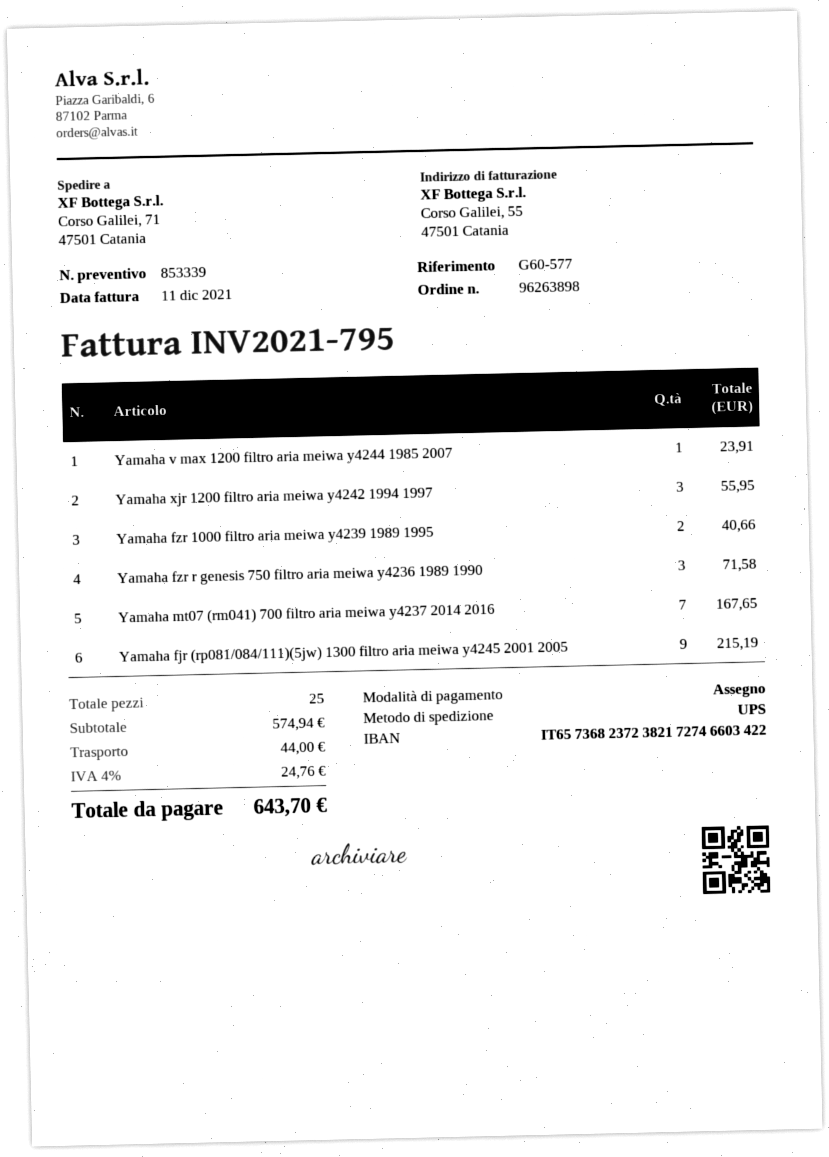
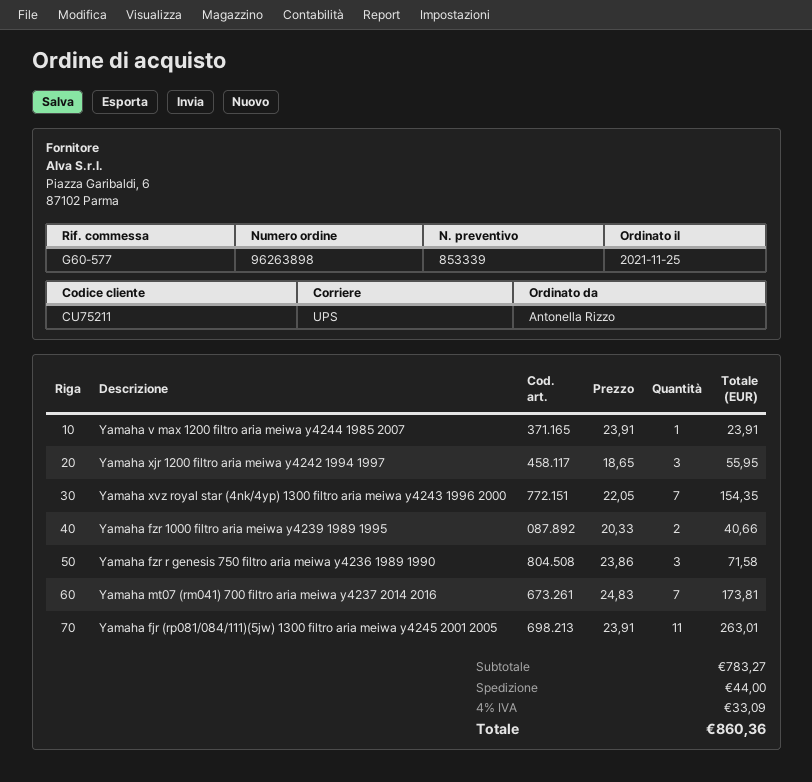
Yamaha mt07 (rm041) 700 filtro aria meiwa y4237 2014 2016: 7 for 167.65 -> 7 for 173.81
Yamaha fjr (rp081/084/111)(5jw) 1300 filtro aria meiwa y4245 2001 2005: 9 for 215.19 -> 11 for 263.01
Yamaha xvz royal star (4nk/4yp) 1300 filtro aria meiwa y4243 1996 2000: none -> 7 for 154.35
subtotal: 574.94 -> 783.27
tax: 4% = 24.76 -> 4% = 33.09
total: 643.70 -> 860.36

